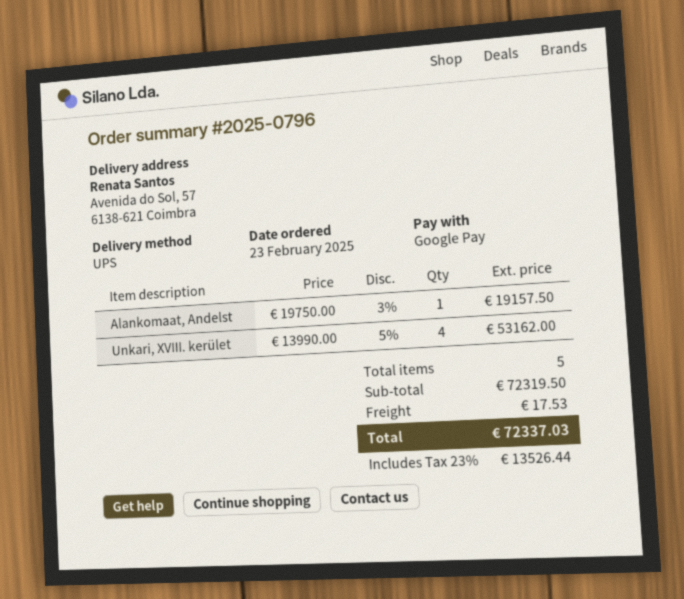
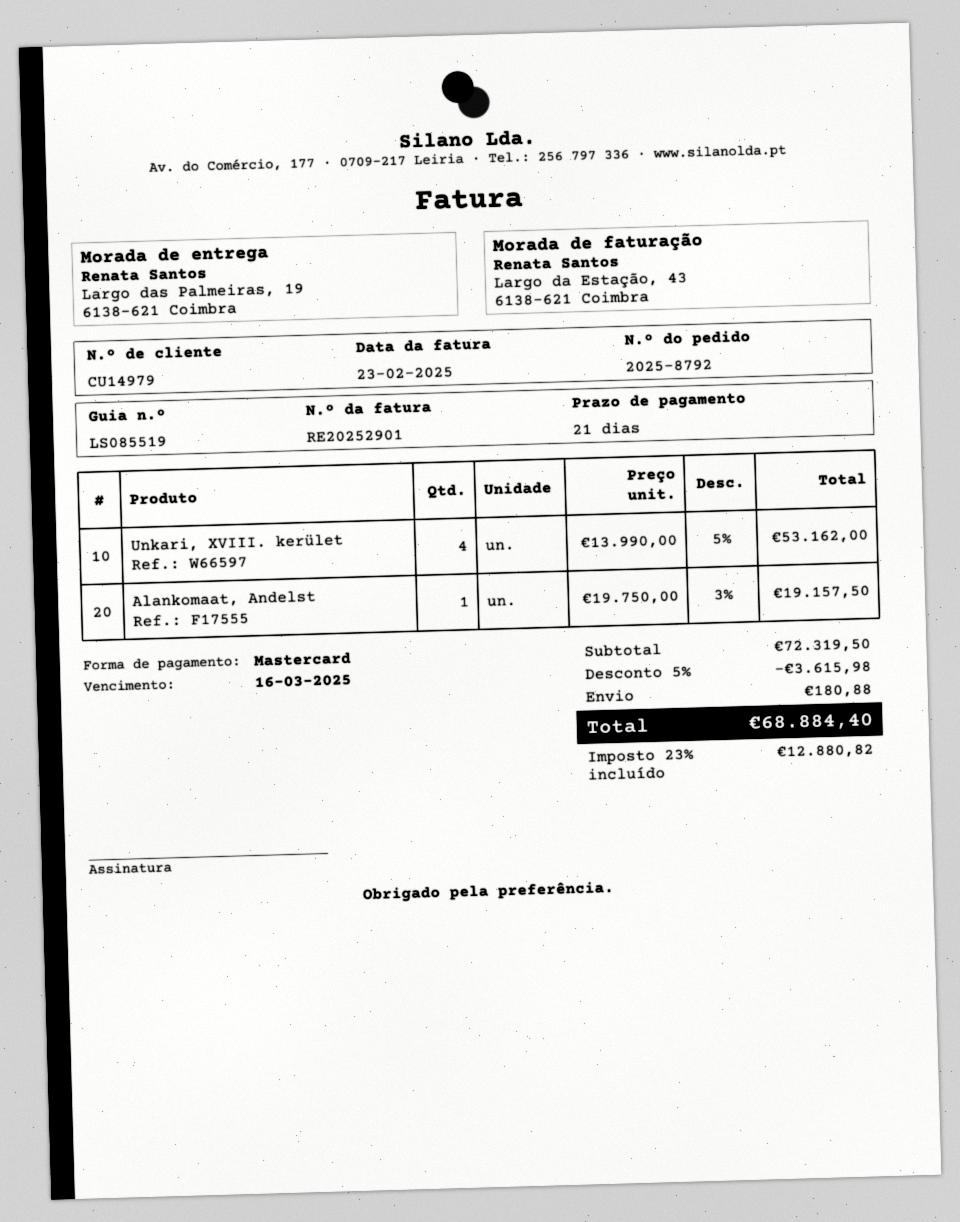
order number: 2025-0796 -> 2025-8792
payment method: Google Pay -> Mastercard
ship to: Avenida do Sol, 57, 6138-621 Coimbra -> Largo das Palmeiras, 19, 6138-621 Coimbra
discount: none -> 5% = 3615.98
shipping: 17.53 -> 180.88
tax: 23% = 13526.44 -> 23% = 12880.82
total: 72337.03 -> 68884.40

